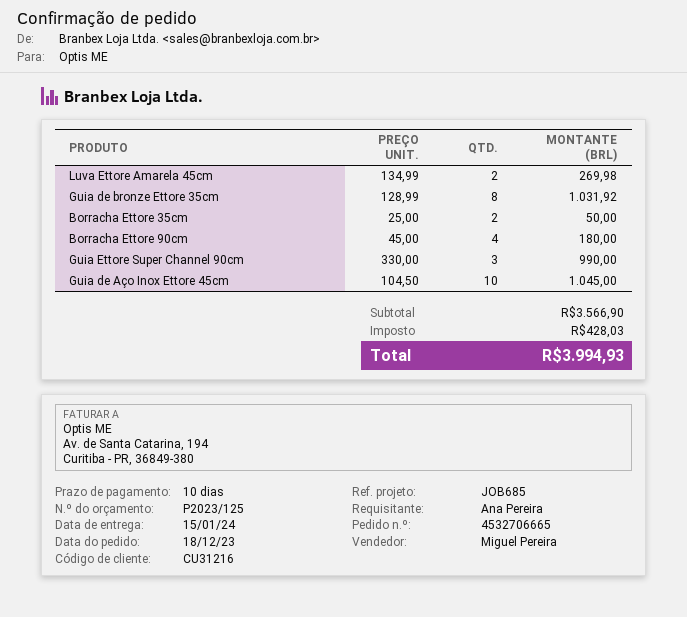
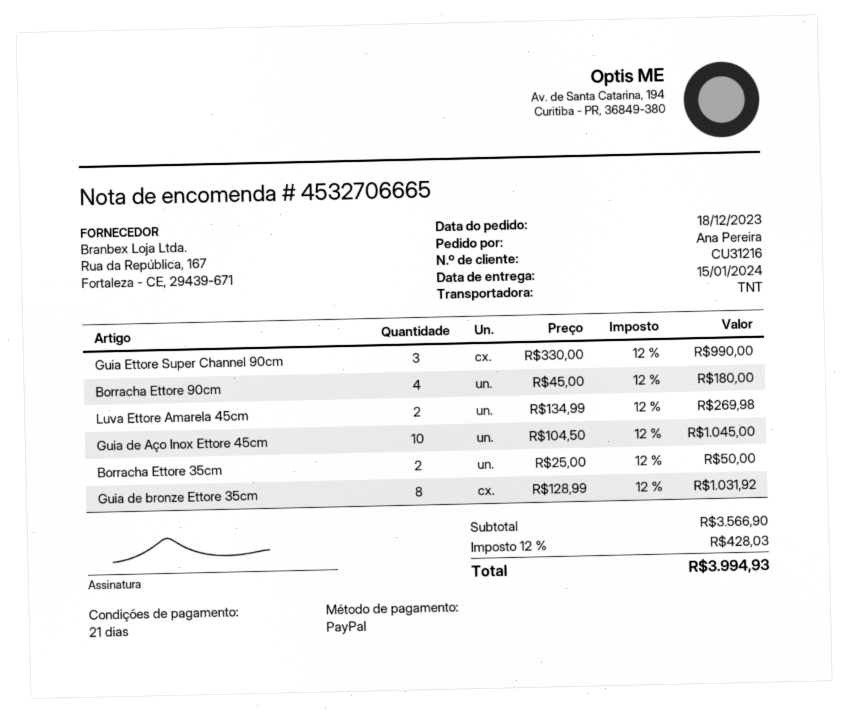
payment terms: 10 days -> 21 days

